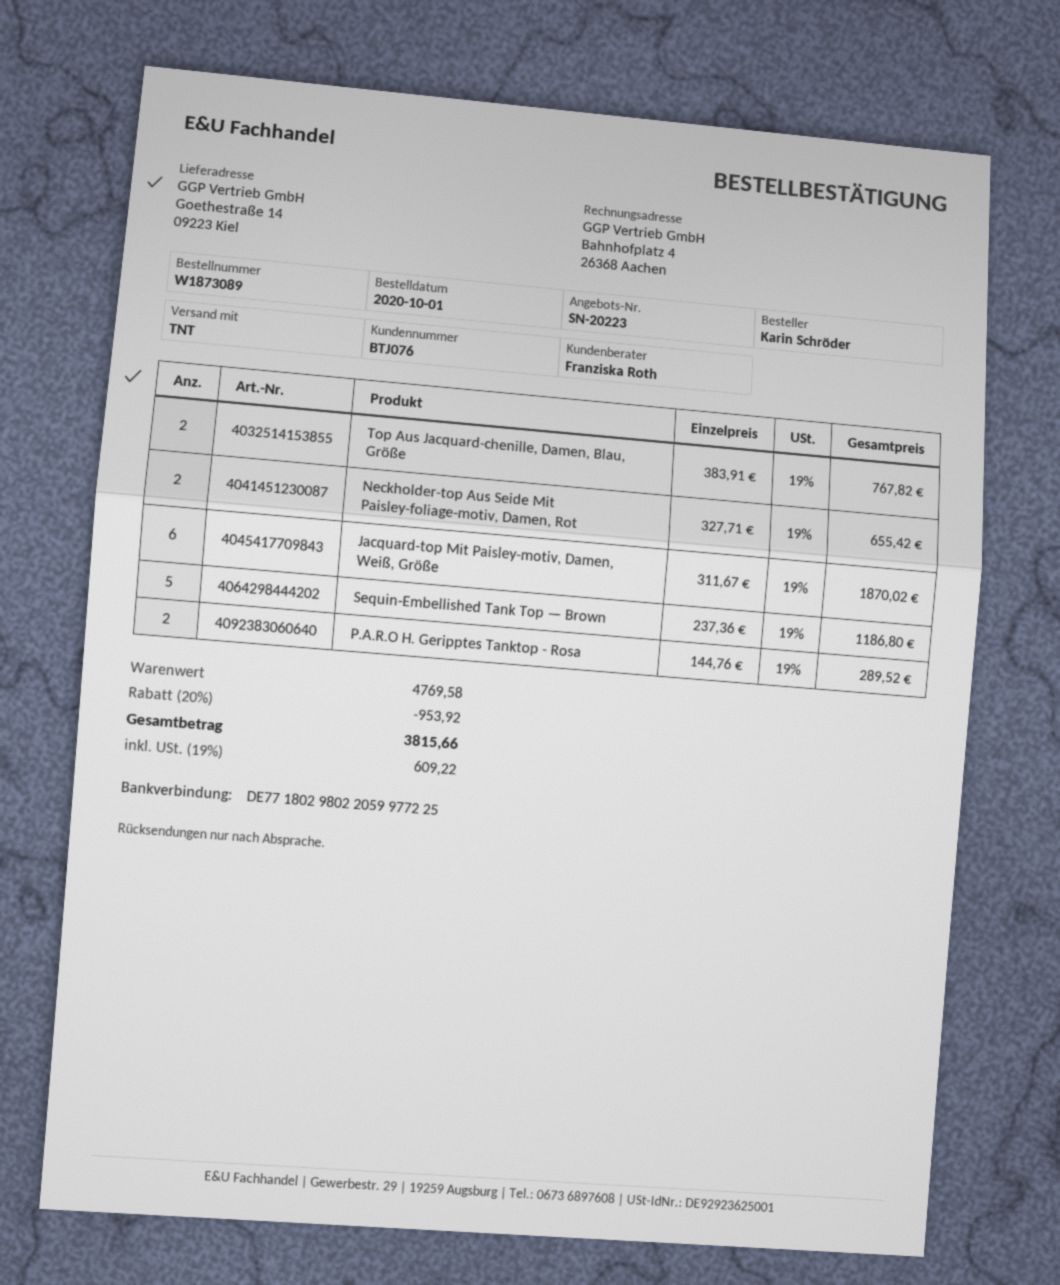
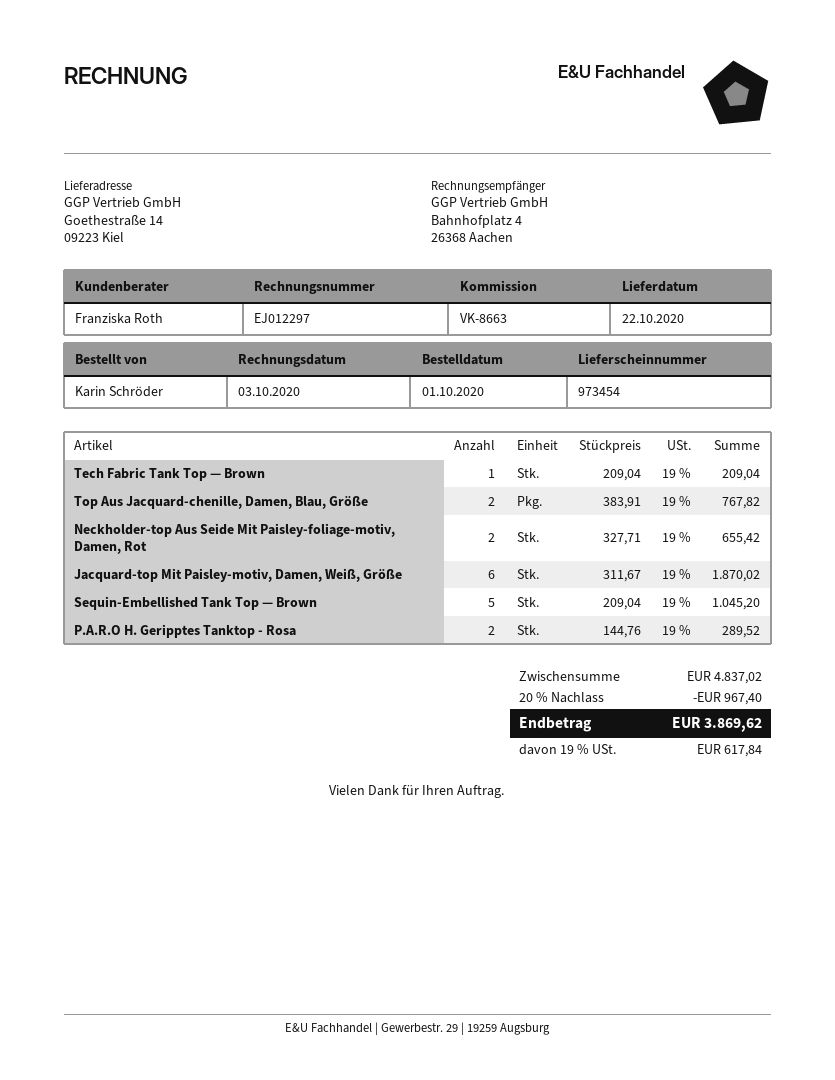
Sequin-Embellished Tank Top — Brown: 5 x 237.36 = 1186.80 -> 5 x 209.04 = 1045.20
Tech Fabric Tank Top — Brown: none -> 1 x 209.04 = 209.04
subtotal: 4769.58 -> 4837.02
discount: 20% = 953.92 -> 20% = 967.40
tax: 19% = 609.22 -> 19% = 617.84
total: 3815.66 -> 3869.62

